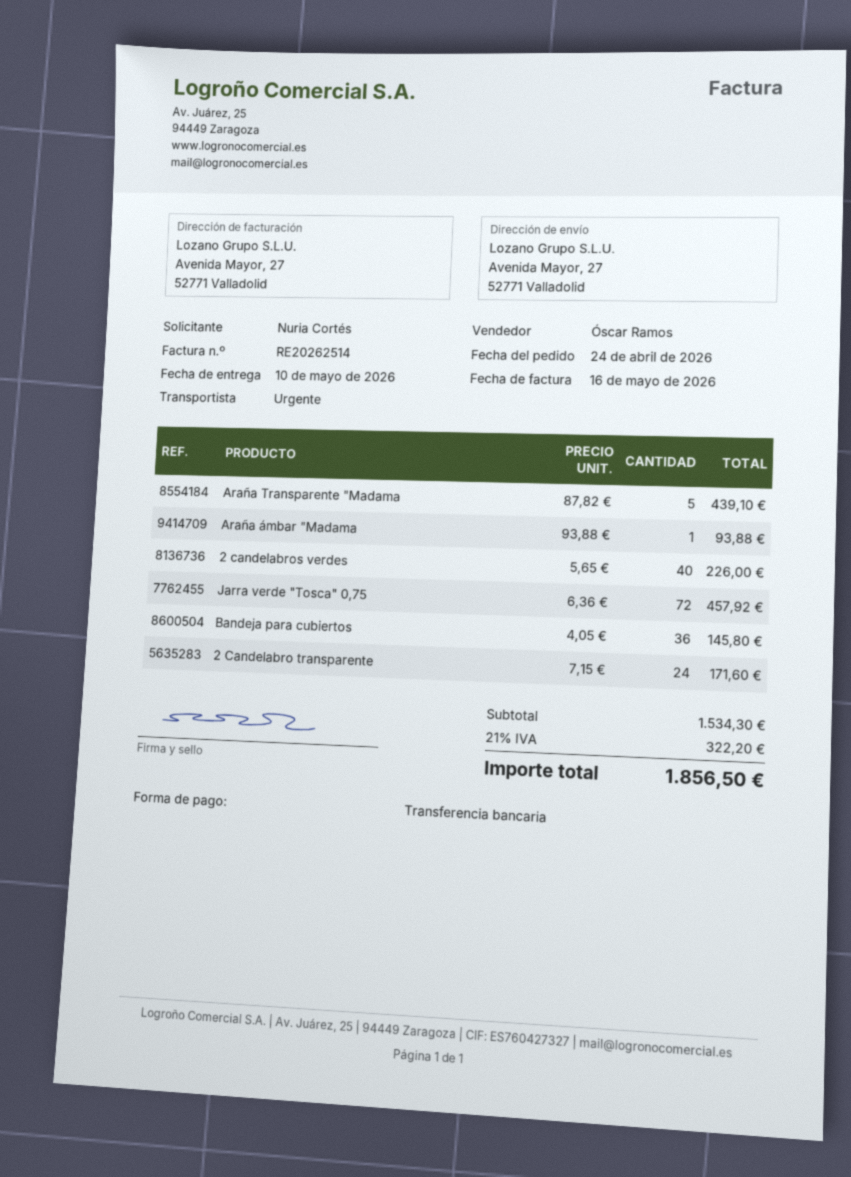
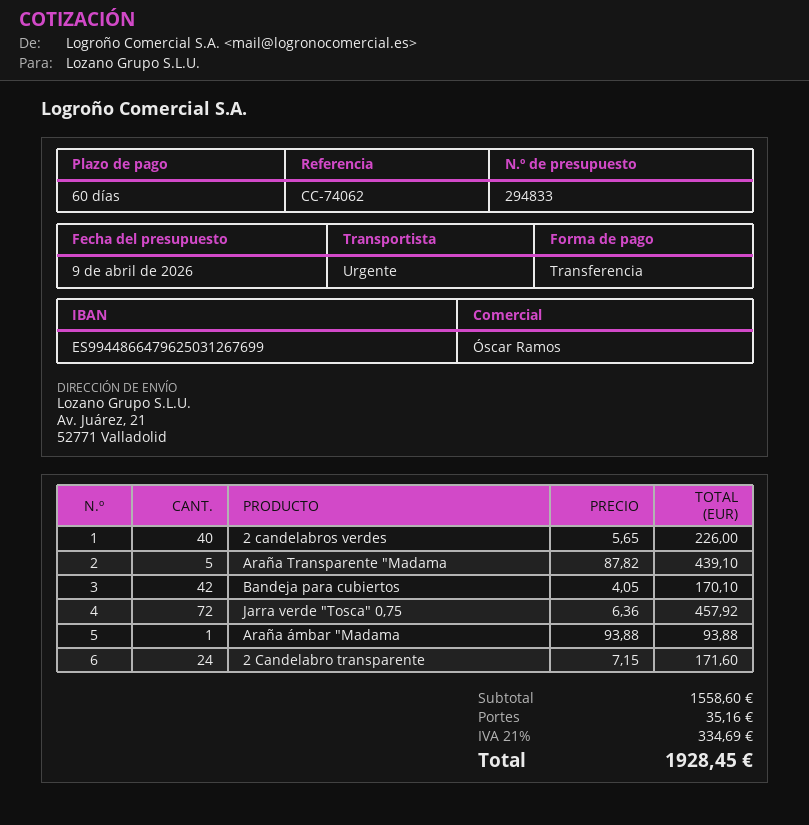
ship to: Avenida Mayor, 27, 52771 Valladolid -> Av. Juárez, 21, 52771 Valladolid
Bandeja para cubiertos: 36 x 4.05 = 145.80 -> 42 x 4.05 = 170.10
subtotal: 1534.30 -> 1558.60
shipping: none -> 35.16
tax: 21% = 322.20 -> 21% = 334.69
total: 1856.50 -> 1928.45

